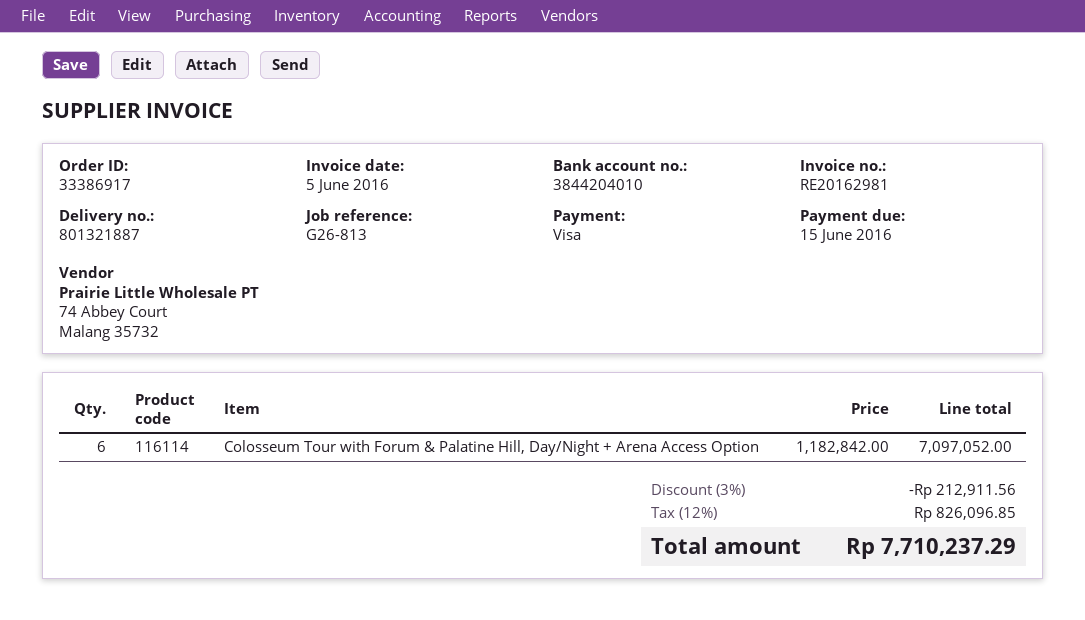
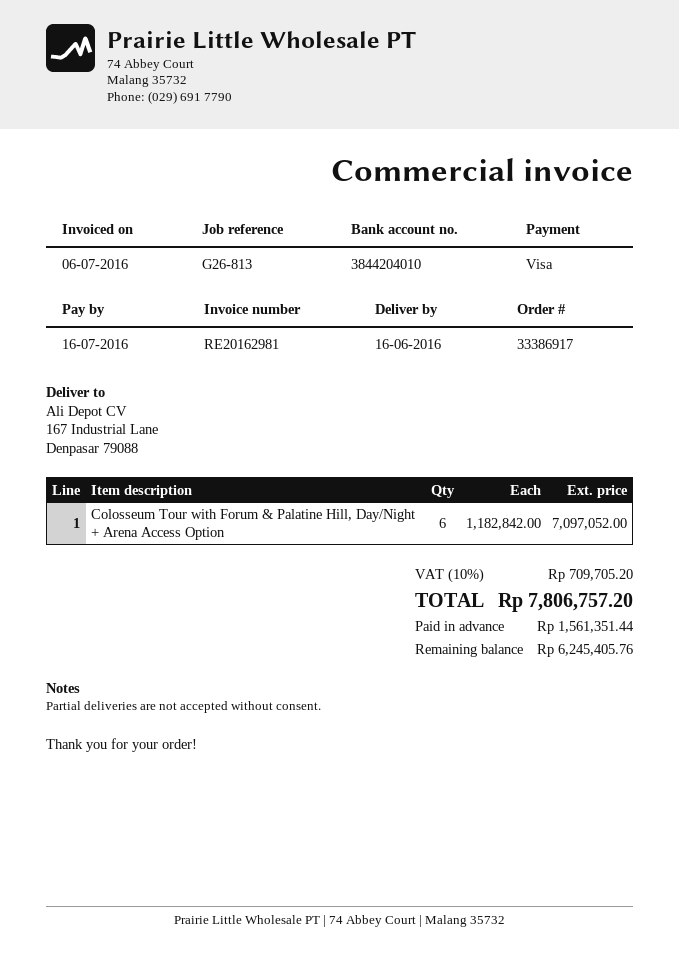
invoice date: 2016-06-05 -> 2016-07-06
due date: 2016-06-15 -> 2016-07-16
discount: 3% = 212911.56 -> none
tax: 12% = 826096.85 -> 10% = 709705.20
total: 7710237.29 -> 7806757.20

